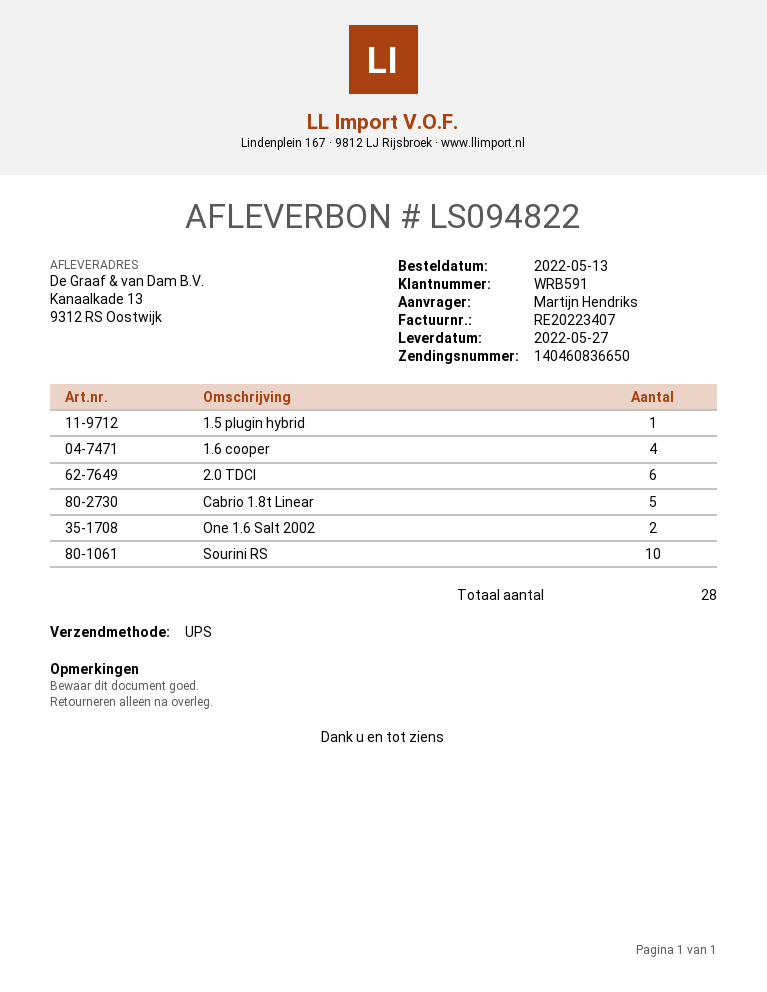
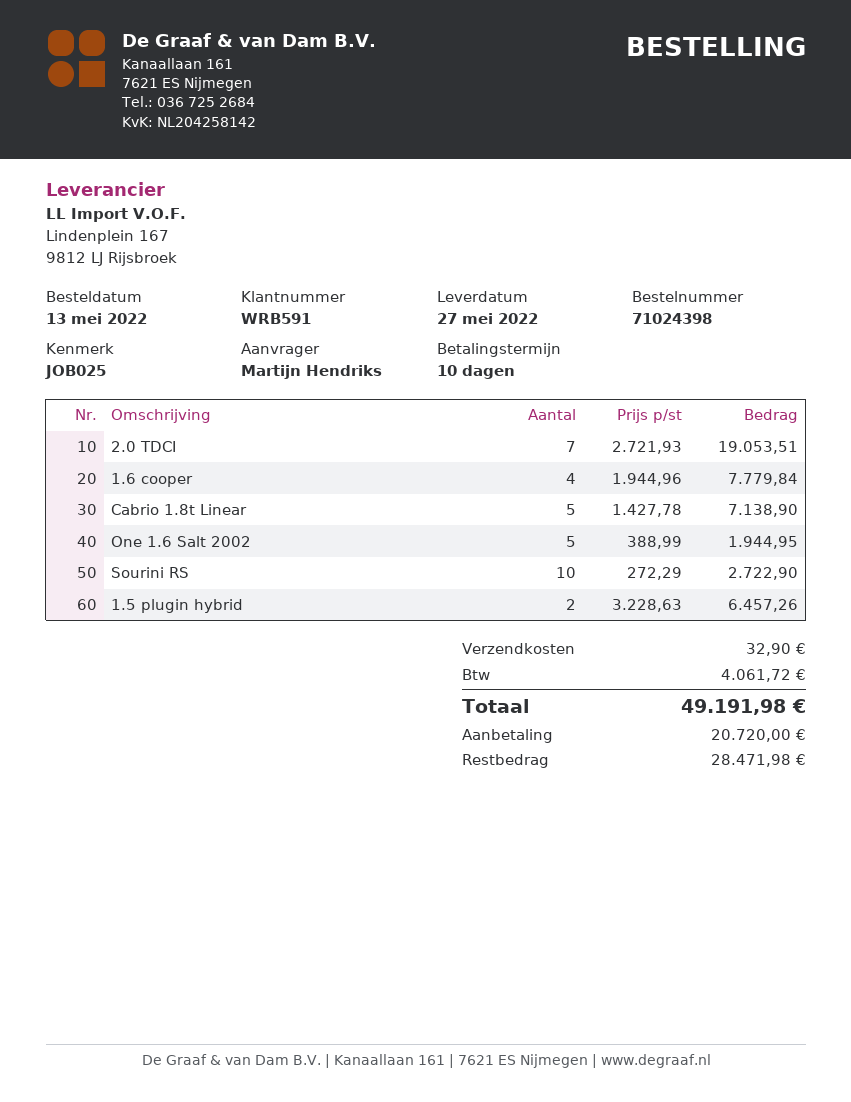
1.5 plugin hybrid: 1 -> 2
2.0 TDCI: 6 -> 7
One 1.6 Salt 2002: 2 -> 5

